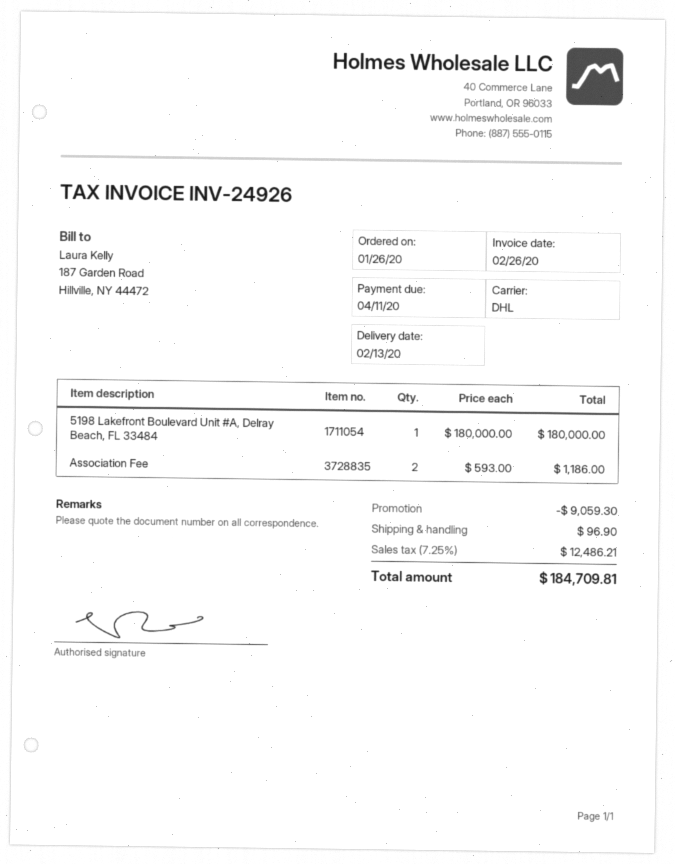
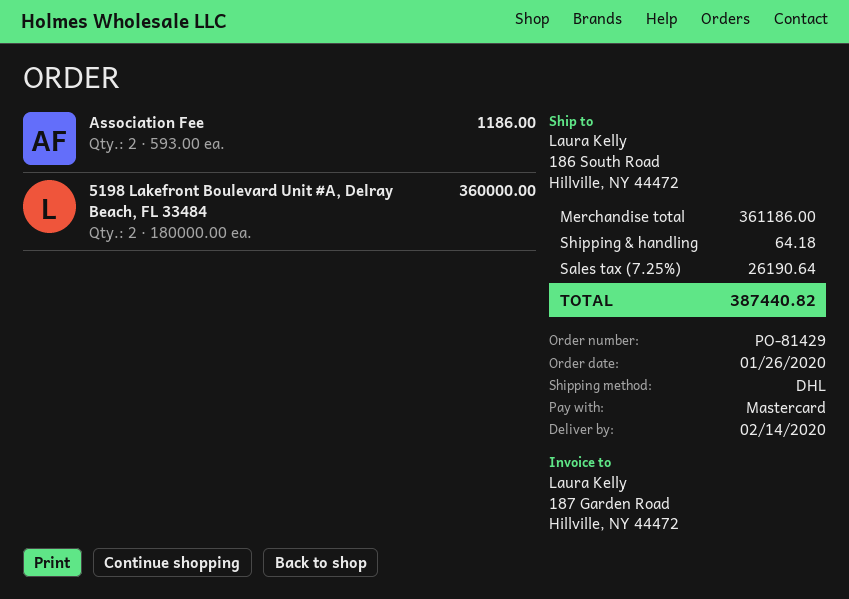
delivery date: 2020-02-13 -> 2020-02-14
5198 Lakefront Boulevard Unit #A, Delray Beach, FL 33484: 1 x 180000.00 = 180000.00 -> 2 x 180000.00 = 360000.00
discount: 9059.30 -> none
shipping: 96.90 -> 64.18
tax: 7.25% = 12486.21 -> 7.25% = 26190.64
total: 184709.81 -> 387440.82

